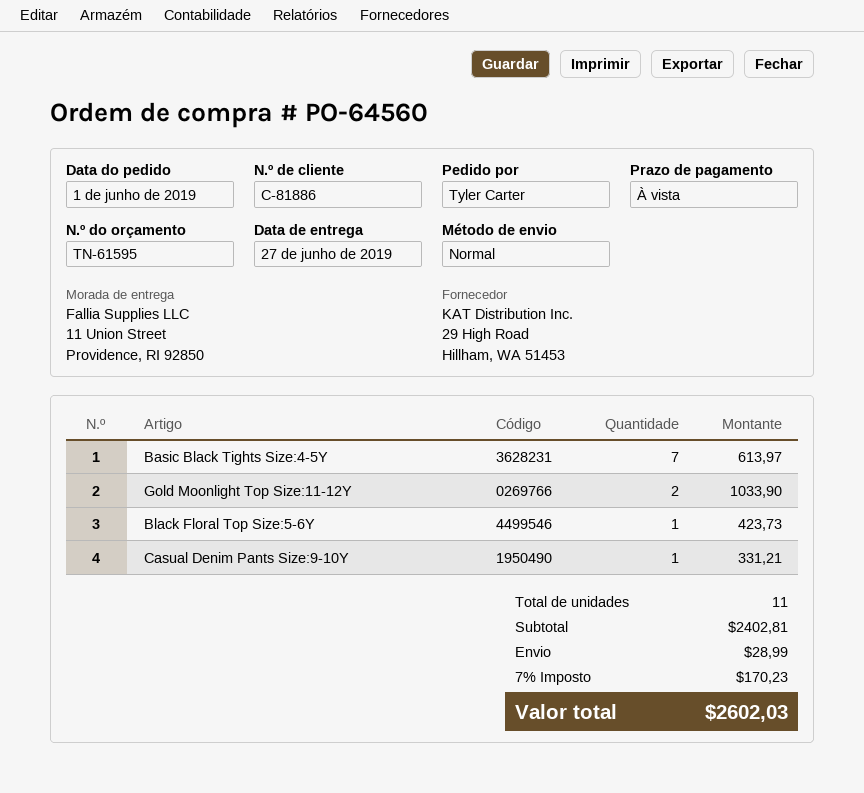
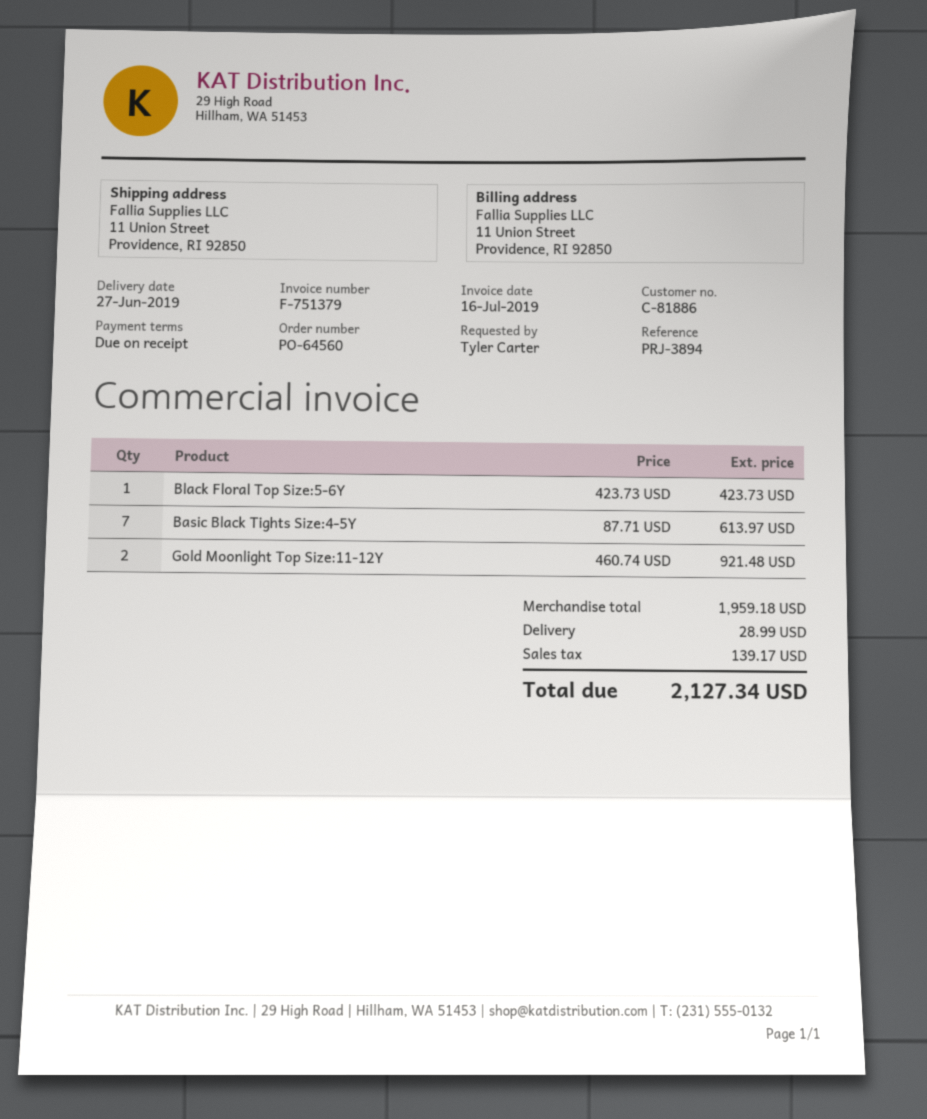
Gold Moonlight Top Size:11-12Y: 2 for 1033.90 -> 2 for 921.48
Casual Denim Pants Size:9-10Y: 1 for 331.21 -> none
subtotal: 2402.81 -> 1959.18
tax: 170.23 -> 139.17
total: 2602.03 -> 2127.34

